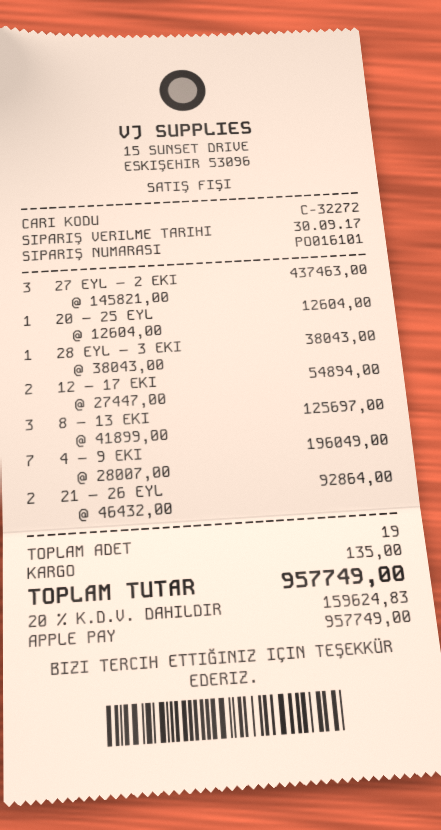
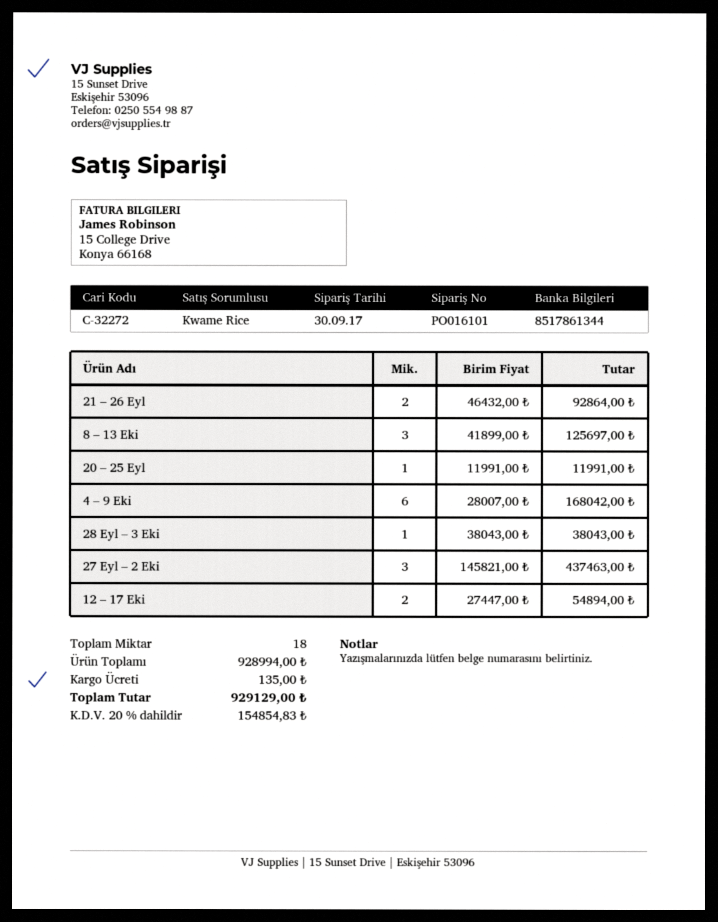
20 – 25 EYL: 1 x 12604.00 = 12604.00 -> 1 x 11991.00 = 11991.00
4 – 9 EKI: 7 x 28007.00 = 196049.00 -> 6 x 28007.00 = 168042.00
total quantity: 19 -> 18
tax: 20% = 159624.83 -> 20% = 154854.83
total: 957749.00 -> 929129.00

